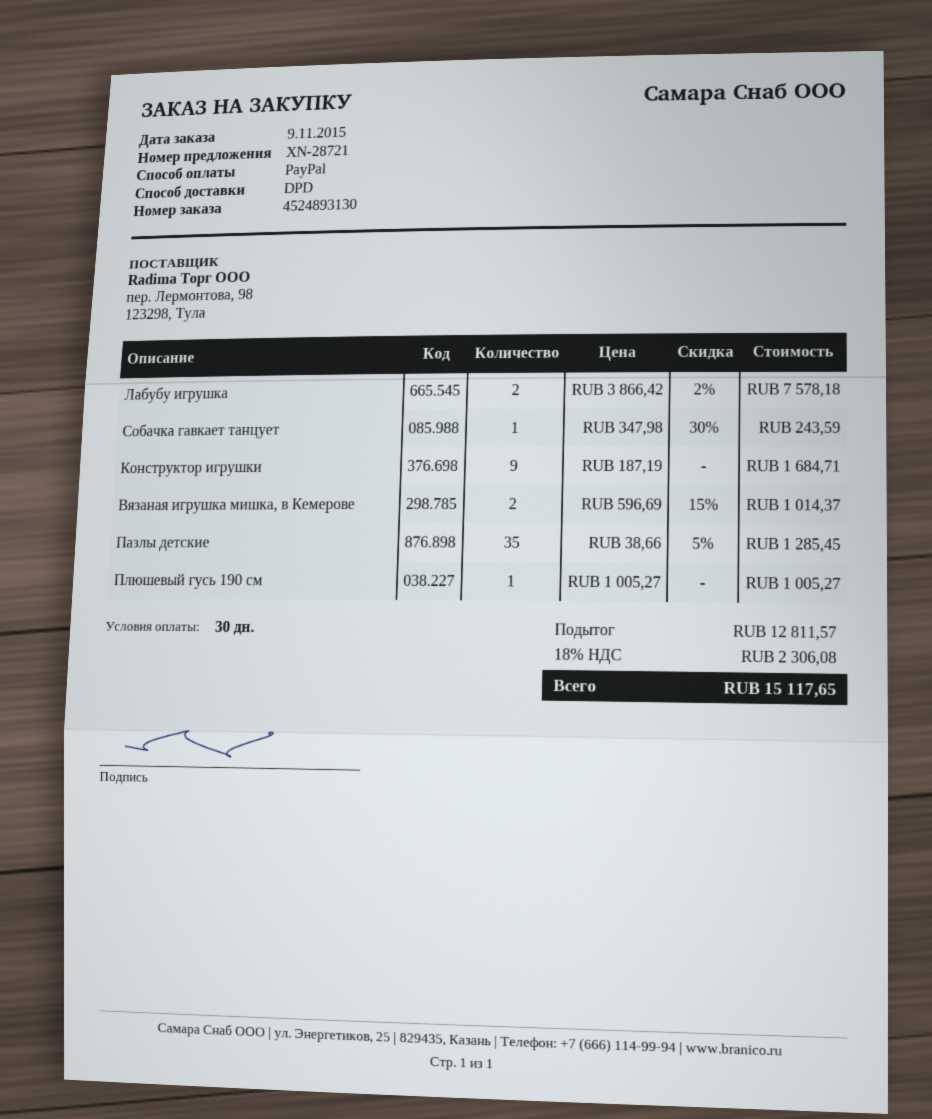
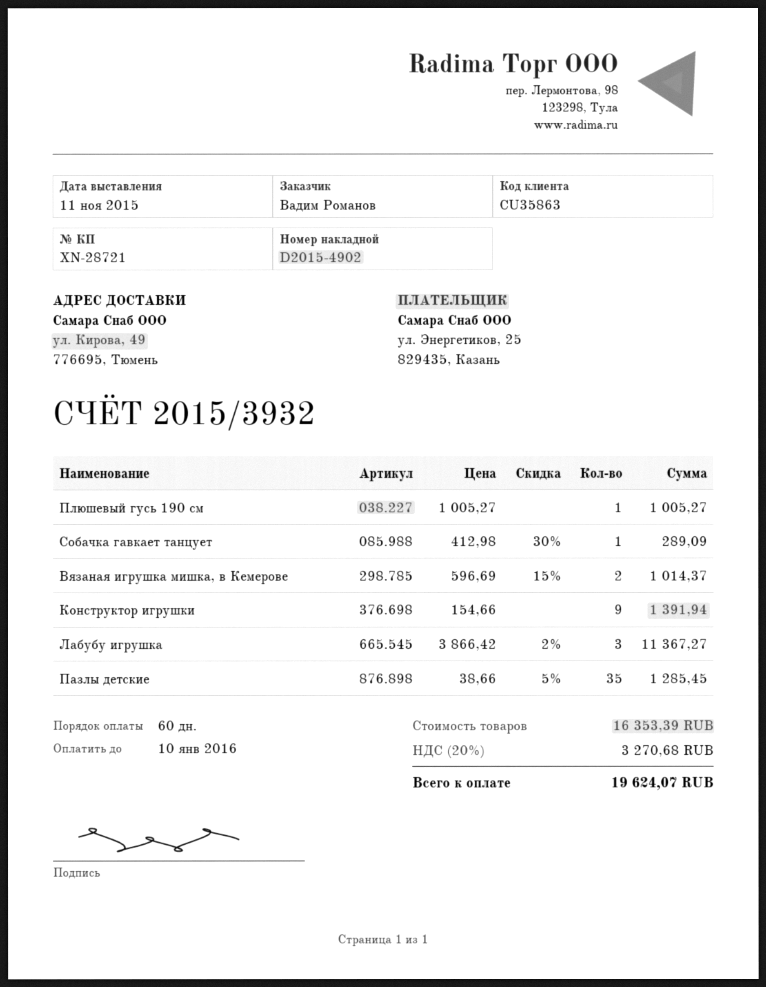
payment terms: 30 days -> 60 days
Лабубу игрушка: 2 x 3866.42 - 2% = 7578.18 -> 3 x 3866.42 - 2% = 11367.27
Собачка гавкает танцует: 1 x 347.98 - 30% = 243.59 -> 1 x 412.98 - 30% = 289.09
Конструктор игрушки: 9 x 187.19 = 1684.71 -> 9 x 154.66 = 1391.94
subtotal: 12811.57 -> 16353.39
tax: 18% = 2306.08 -> 20% = 3270.68
total: 15117.65 -> 19624.07

